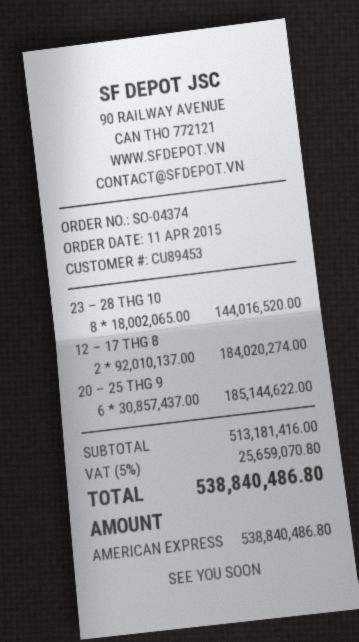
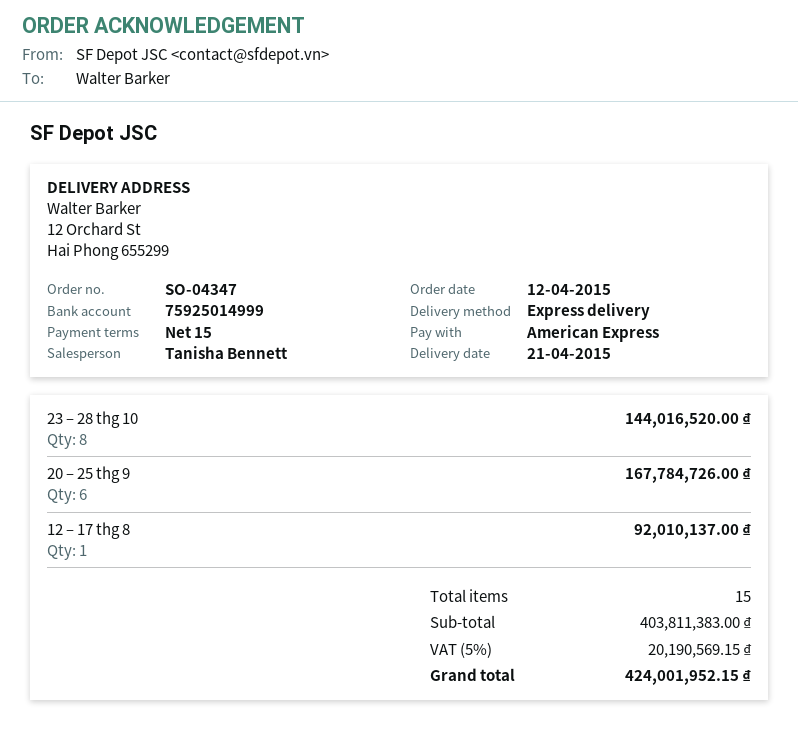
order number: SO-04374 -> SO-04347
order date: 2015-04-11 -> 2015-04-12
12 – 17 THG 8: 2 for 184020274.00 -> 1 for 92010137.00
20 – 25 THG 9: 6 for 185144622.00 -> 6 for 167784726.00
subtotal: 513181416.00 -> 403811383.00
tax: 5% = 25659070.80 -> 5% = 20190569.15
total: 538840486.80 -> 424001952.15

